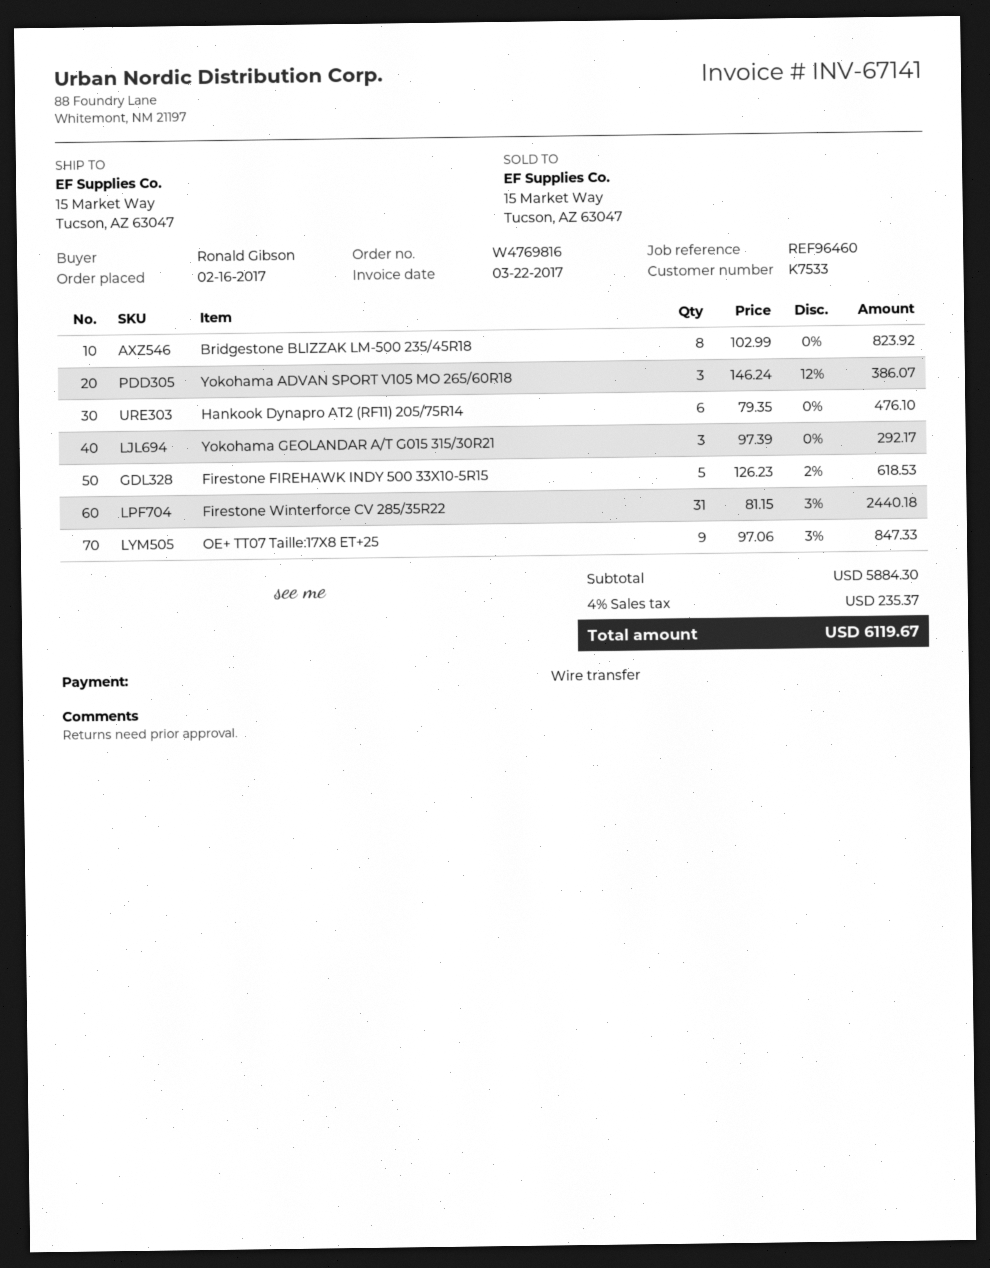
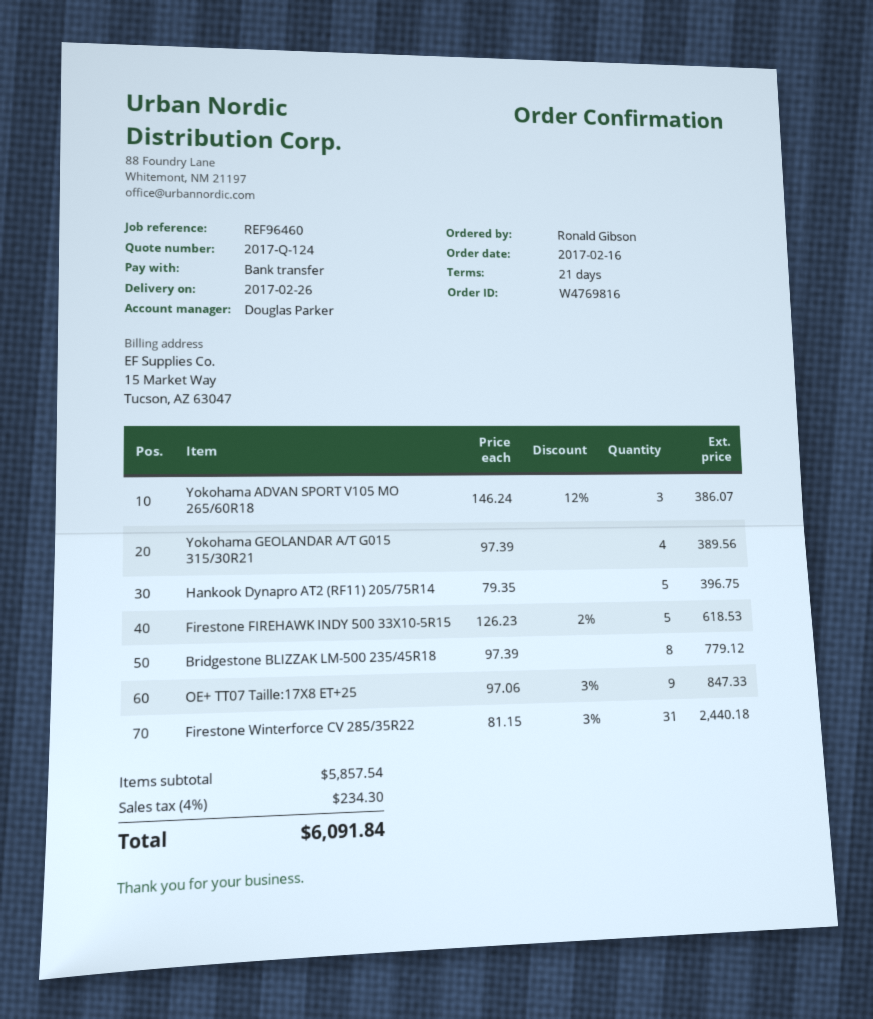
Bridgestone BLIZZAK LM-500 235/45R18: 8 x 102.99 = 823.92 -> 8 x 97.39 = 779.12
Hankook Dynapro AT2 (RF11) 205/75R14: 6 x 79.35 = 476.10 -> 5 x 79.35 = 396.75
Yokohama GEOLANDAR A/T G015 315/30R21: 3 x 97.39 = 292.17 -> 4 x 97.39 = 389.56
subtotal: 5884.30 -> 5857.54
tax: 4% = 235.37 -> 4% = 234.30
total: 6119.67 -> 6091.84

